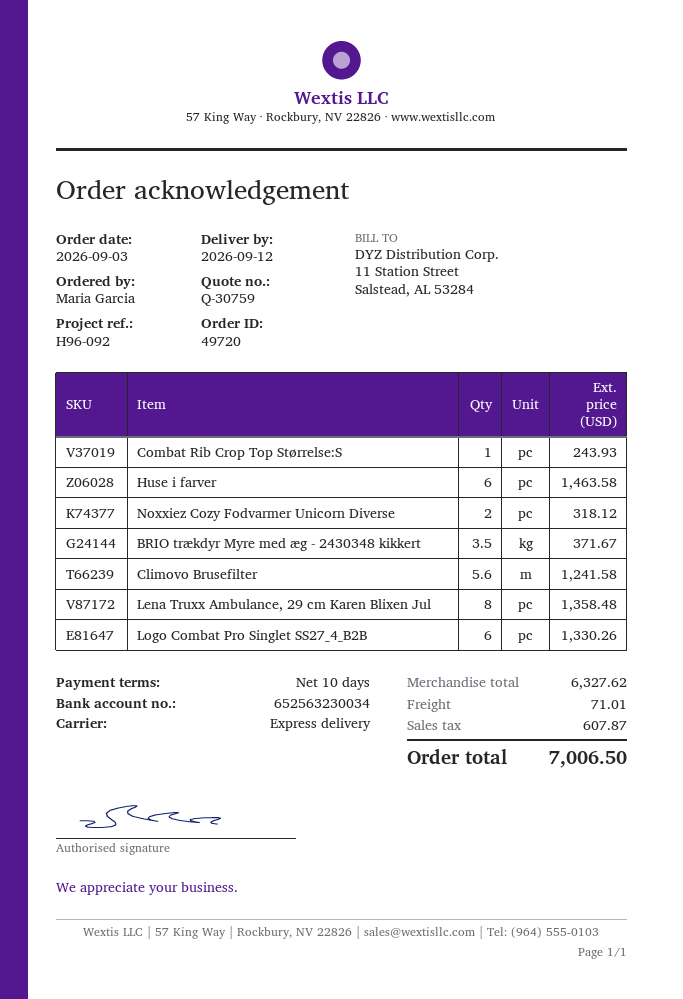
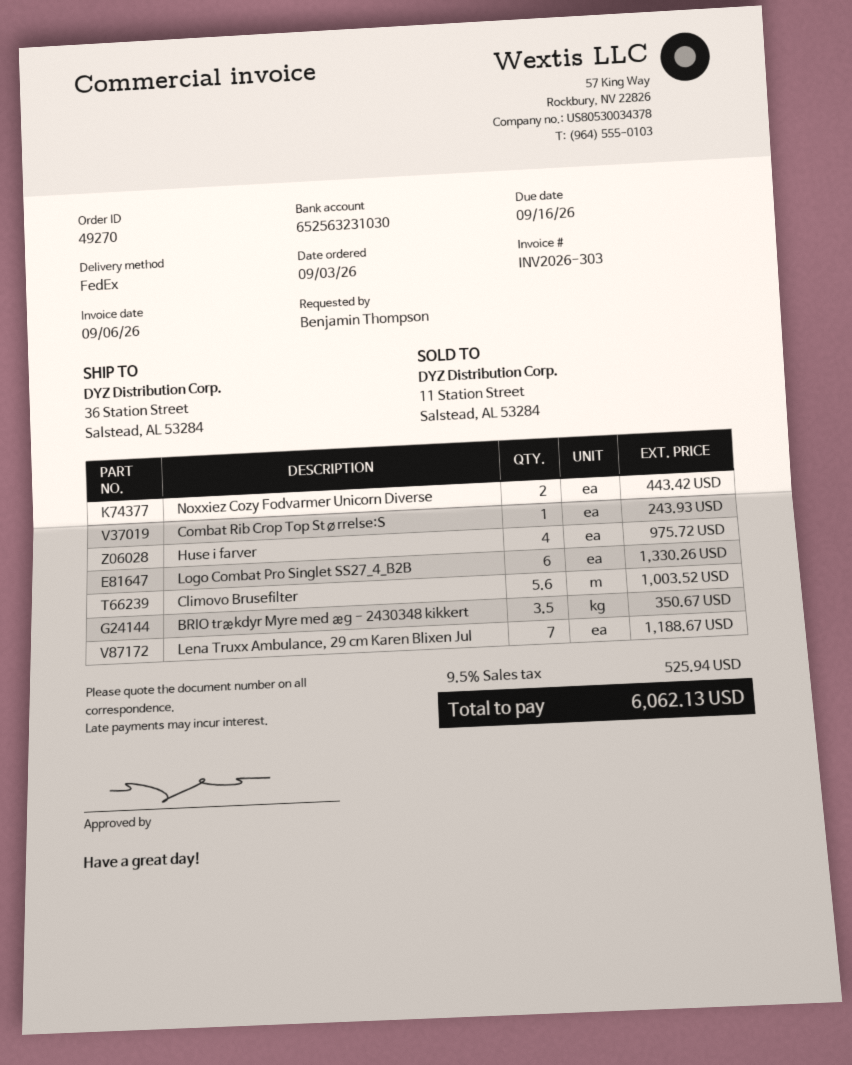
order number: 49720 -> 49270
ordered by: Maria Garcia -> Benjamin Thompson
bank account: 652563230034 -> 652563231030
shipping method: express -> FedEx
Huse i farver: 6 for 1463.58 -> 4 for 975.72
Noxxiez Cozy Fodvarmer Unicorn Diverse: 2 for 318.12 -> 2 for 443.42
BRIO trækdyr Myre med æg - 2430348 kikkert: 3.5 for 371.67 -> 3.5 for 350.67
Climovo Brusefilter: 5.6 for 1241.58 -> 5.6 for 1003.52
Lena Truxx Ambulance, 29 cm Karen Blixen Jul: 8 for 1358.48 -> 7 for 1188.67
shipping: 71.01 -> none
tax: 607.87 -> 525.94
total: 7006.50 -> 6062.13

